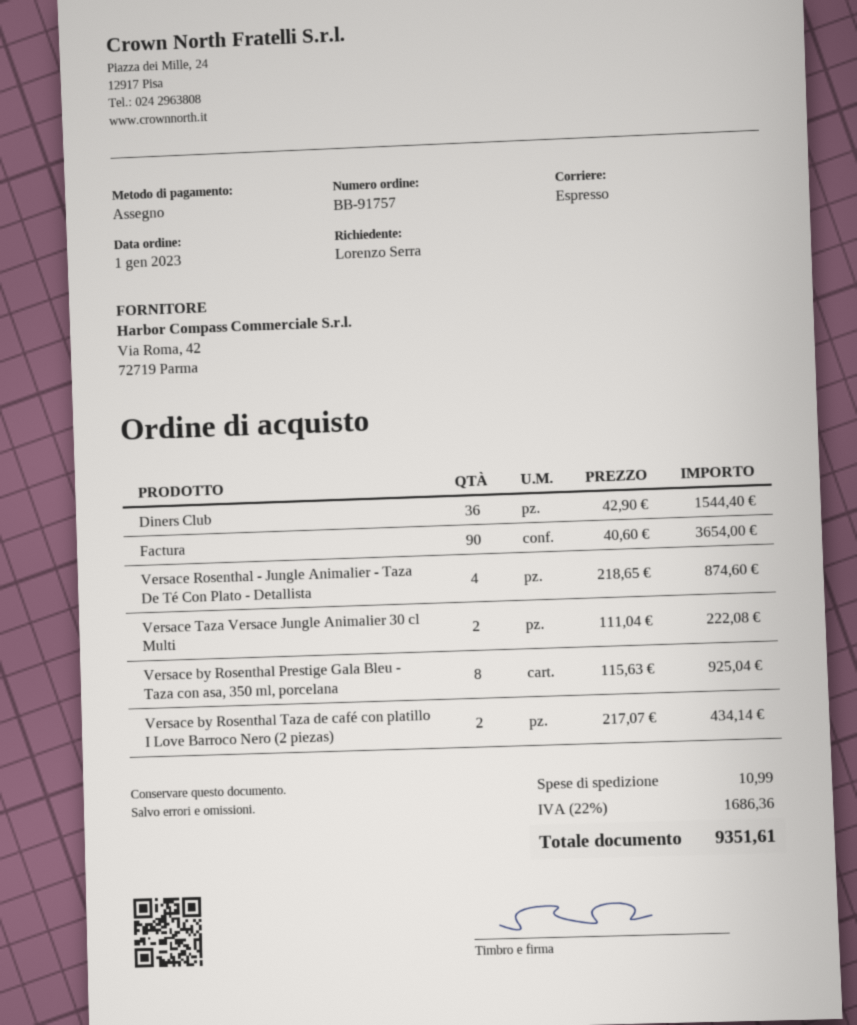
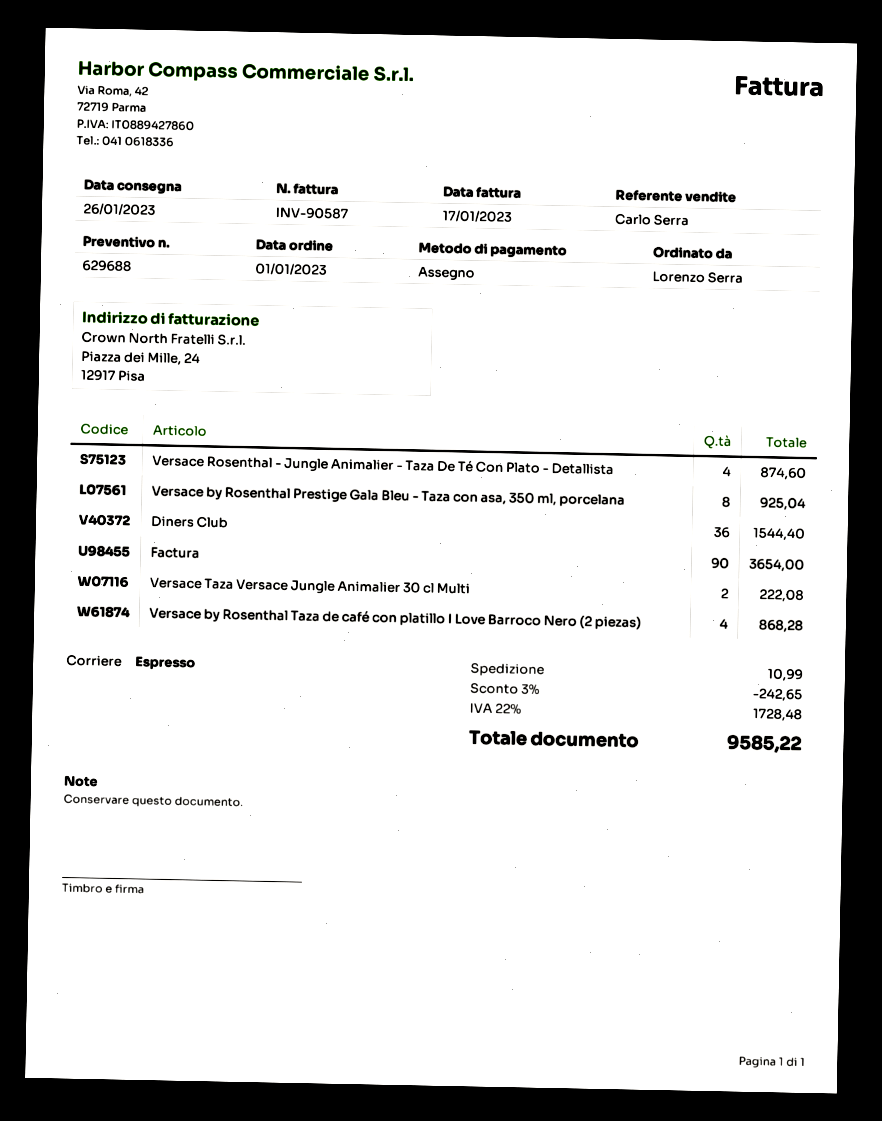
Versace by Rosenthal Taza de café con platillo I Love Barroco Nero (2 piezas): 2 for 434.14 -> 4 for 868.28
discount: none -> 3% = 242.65
tax: 22% = 1686.36 -> 22% = 1728.48
total: 9351.61 -> 9585.22

